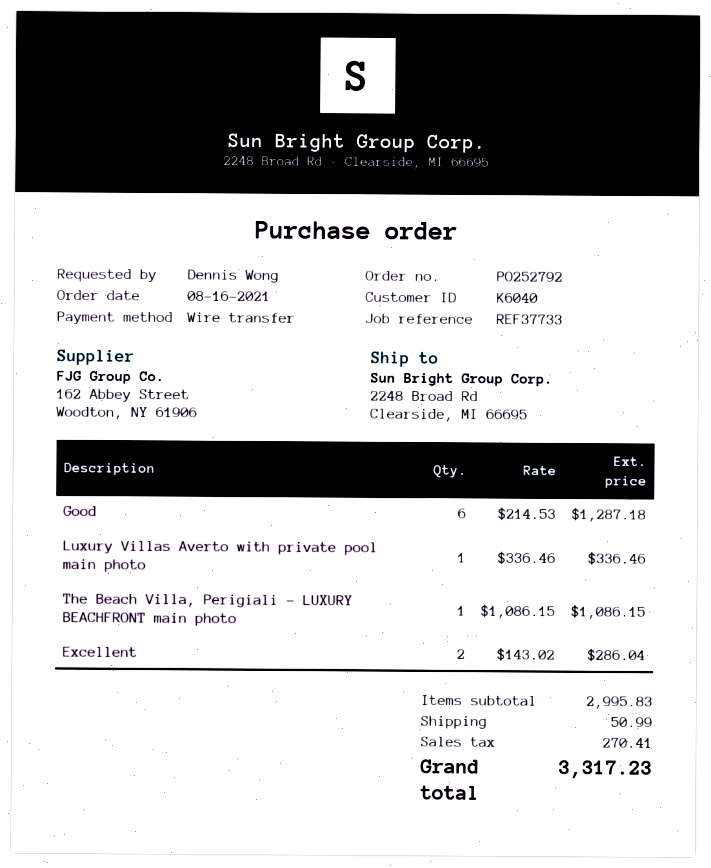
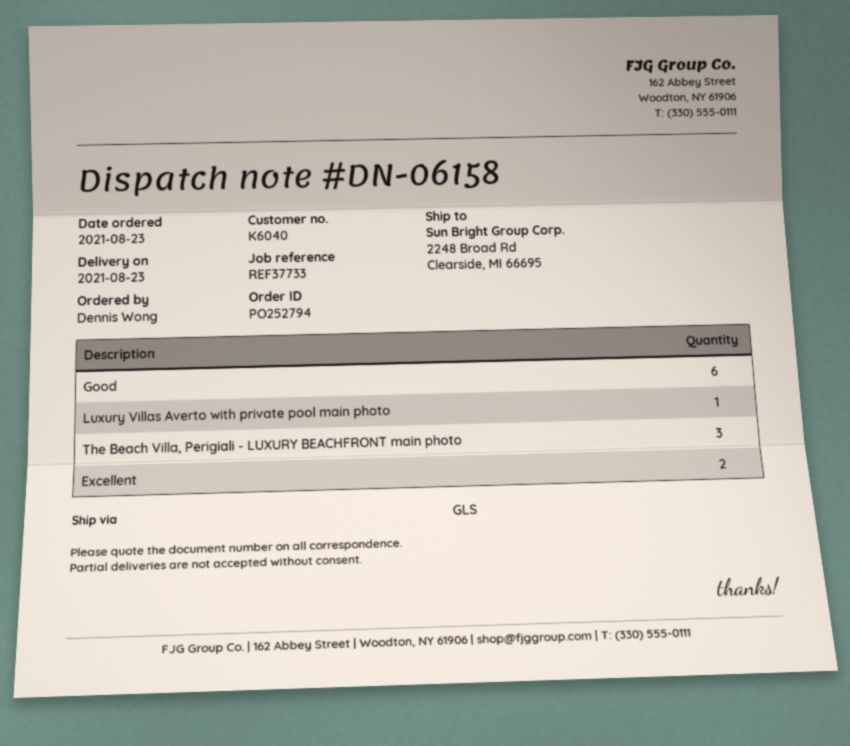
order number: PO252792 -> PO252794
order date: 2021-08-16 -> 2021-08-23
The Beach Villa, Perigiali - LUXURY BEACHFRONT main photo: 1 -> 3

